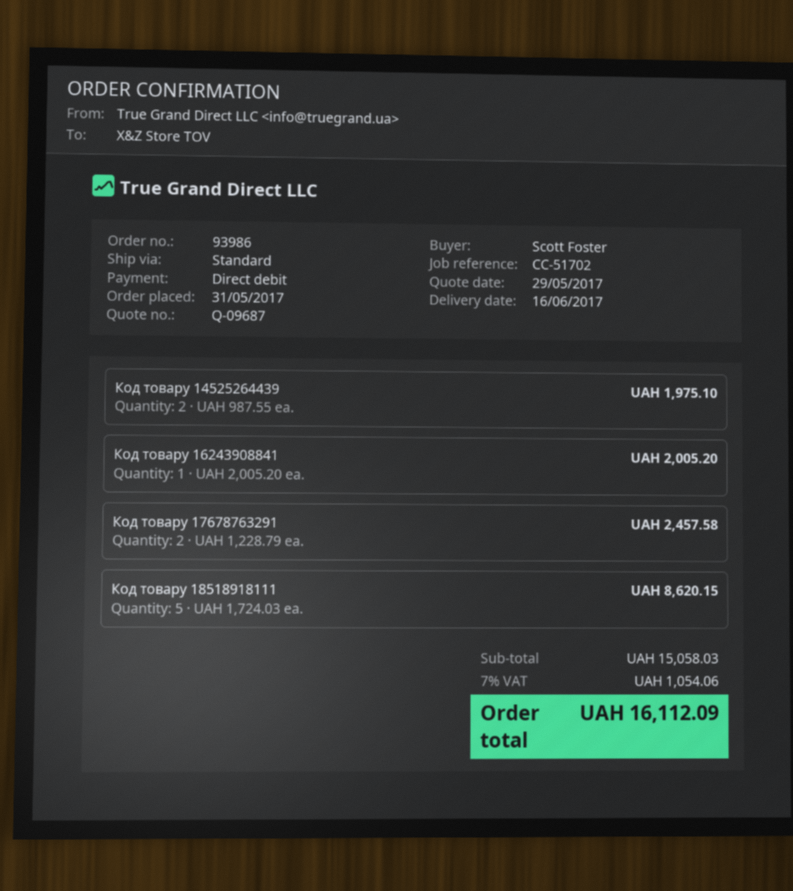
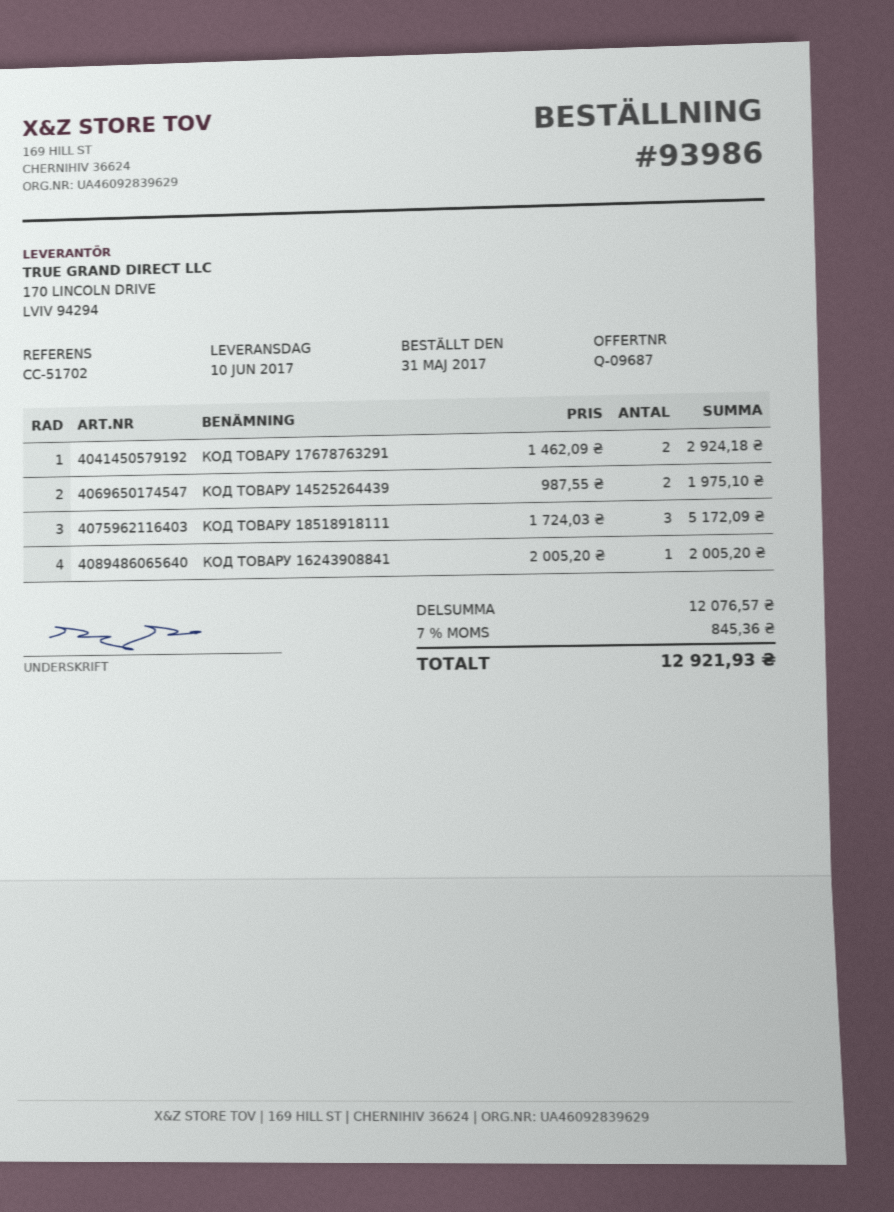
delivery date: 2017-06-16 -> 2017-06-10
Код товару 17678763291: 2 x 1228.79 = 2457.58 -> 2 x 1462.09 = 2924.18
Код товару 18518918111: 5 x 1724.03 = 8620.15 -> 3 x 1724.03 = 5172.09
subtotal: 15058.03 -> 12076.57
tax: 7% = 1054.06 -> 7% = 845.36
total: 16112.09 -> 12921.93

